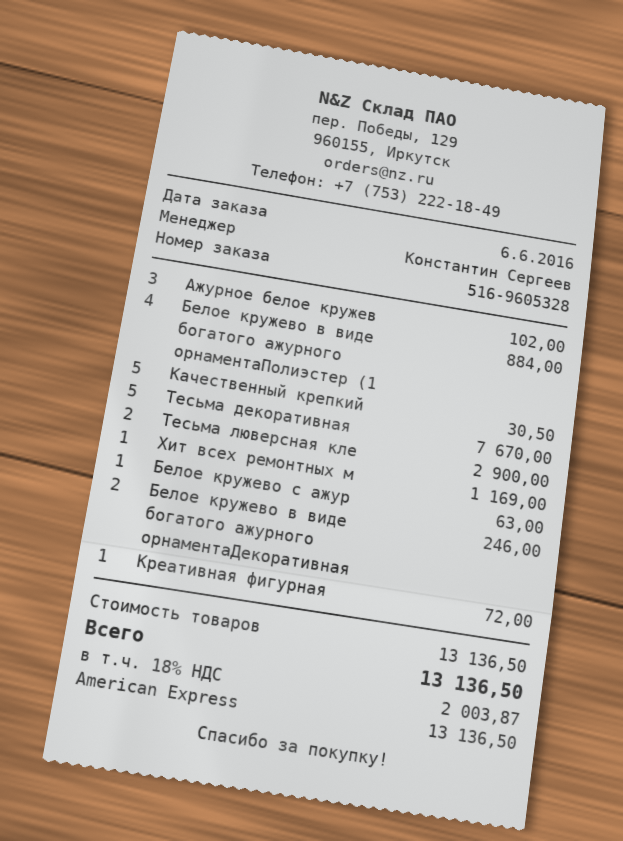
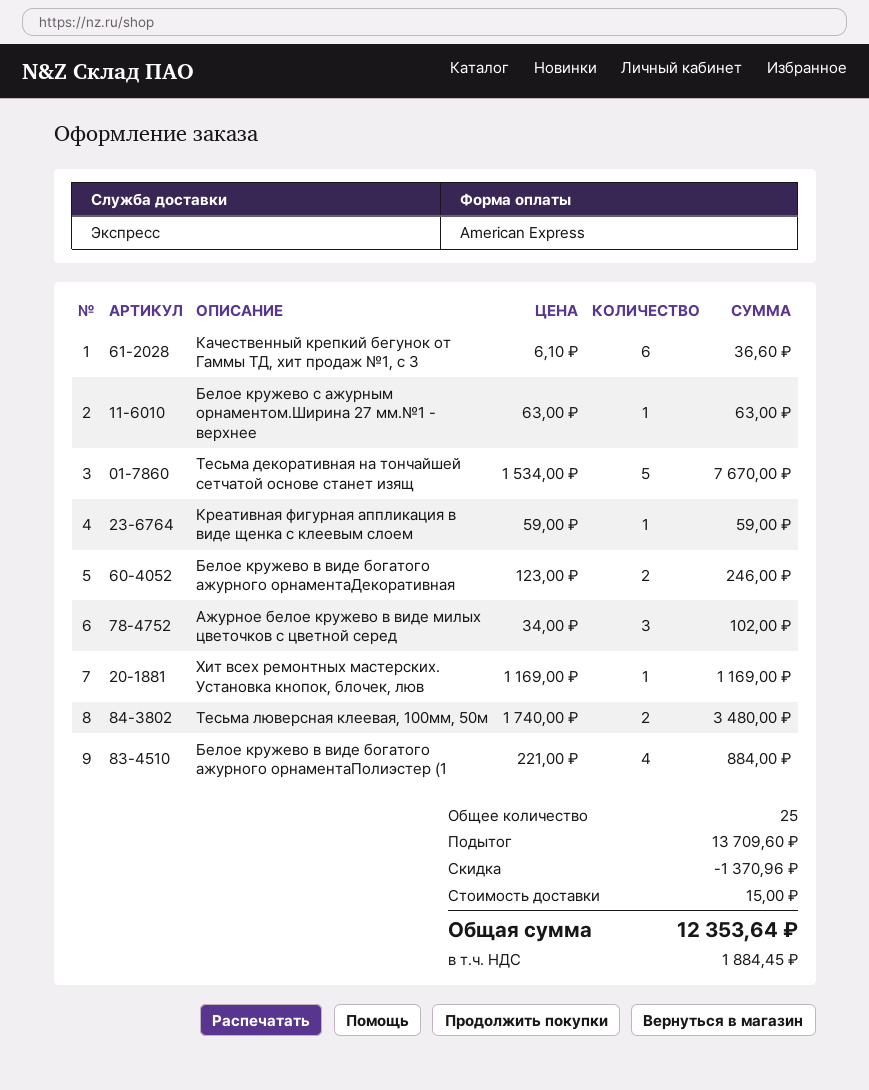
Качественный крепкий: 5 for 30.50 -> 6 for 36.60
Тесьма люверсная кле: 2 for 2900.00 -> 2 for 3480.00
Креативная фигурная: 1 for 72.00 -> 1 for 59.00
subtotal: 13136.50 -> 13709.60
discount: none -> 1370.96
shipping: none -> 15.00
tax: 2003.87 -> 1884.45
total: 13136.50 -> 12353.64

